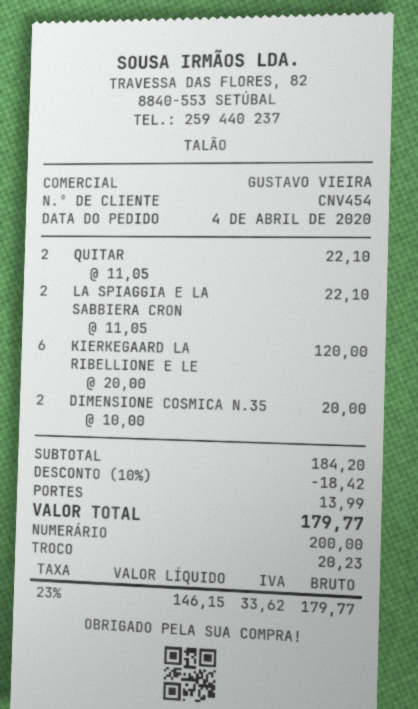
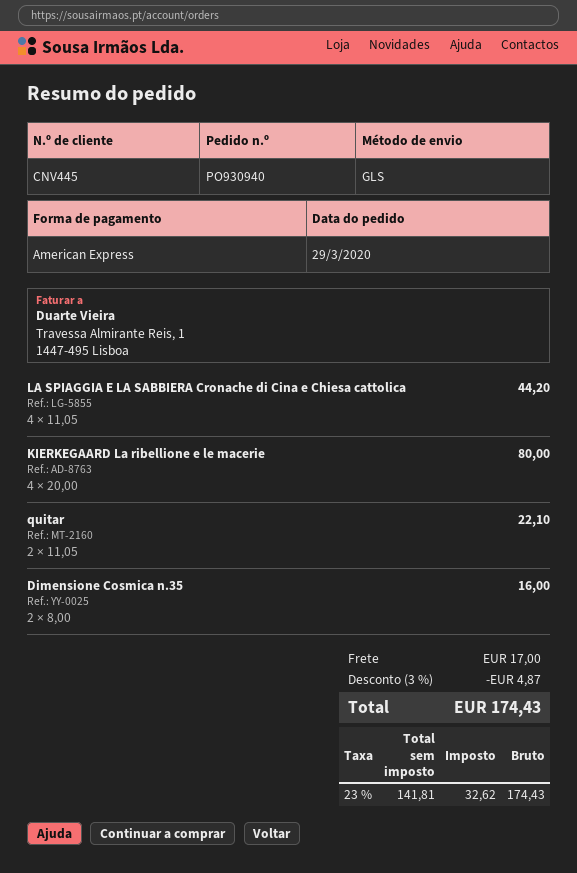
order date: 2020-04-04 -> 2020-03-29
customer number: CNV454 -> CNV445
payment method: cash -> American Express
LA SPIAGGIA E LA SABBIERA CRON: 2 x 11.05 = 22.10 -> 4 x 11.05 = 44.20
KIERKEGAARD LA RIBELLIONE E LE: 6 x 20.00 = 120.00 -> 4 x 20.00 = 80.00
DIMENSIONE COSMICA N.35: 2 x 10.00 = 20.00 -> 2 x 8.00 = 16.00
discount: 10% = 18.42 -> 3% = 4.87
shipping: 13.99 -> 17.00
net: 146.15 -> 141.81
tax: 23% = 33.62 -> 23% = 32.62
total: 179.77 -> 174.43

